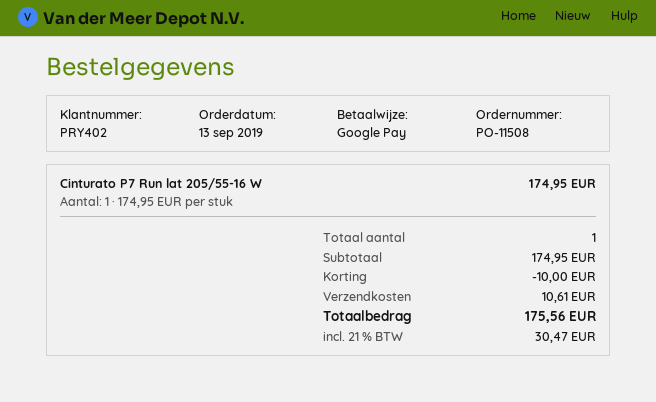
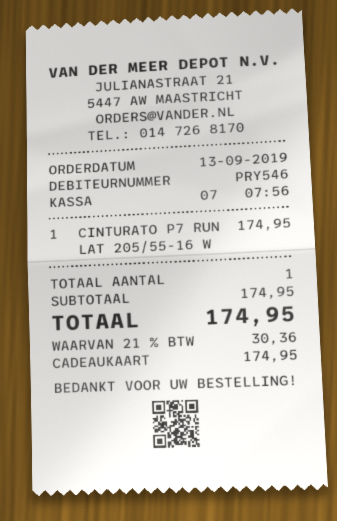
customer number: PRY402 -> PRY546
payment method: Google Pay -> gift card
discount: 10.00 -> none
shipping: 10.61 -> none
tax: 21% = 30.47 -> 21% = 30.36
total: 175.56 -> 174.95

